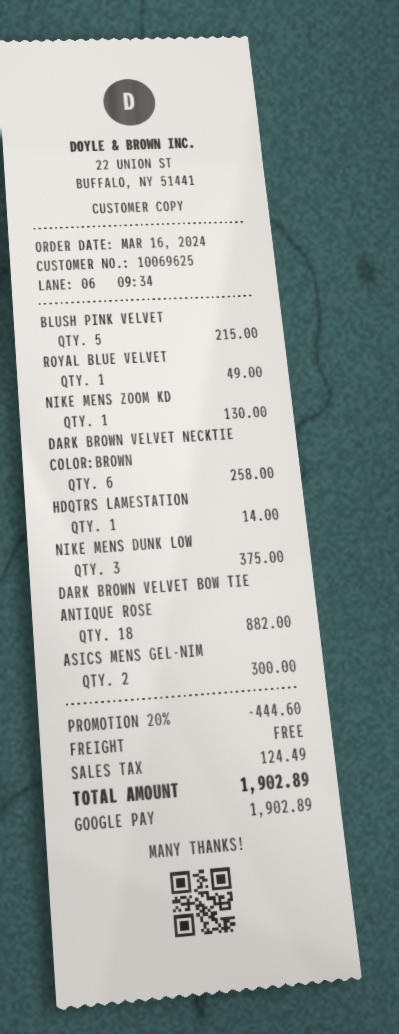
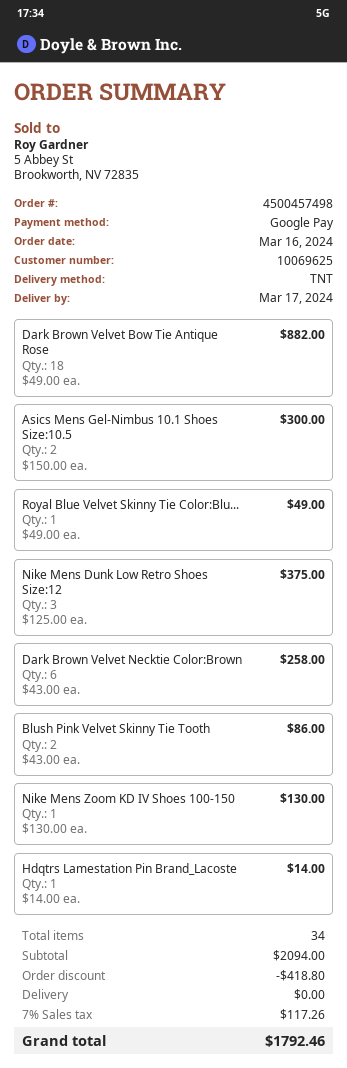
BLUSH PINK VELVET: 5 for 215.00 -> 2 for 86.00
discount: 444.60 -> 418.80
tax: 124.49 -> 117.26
total: 1902.89 -> 1792.46

